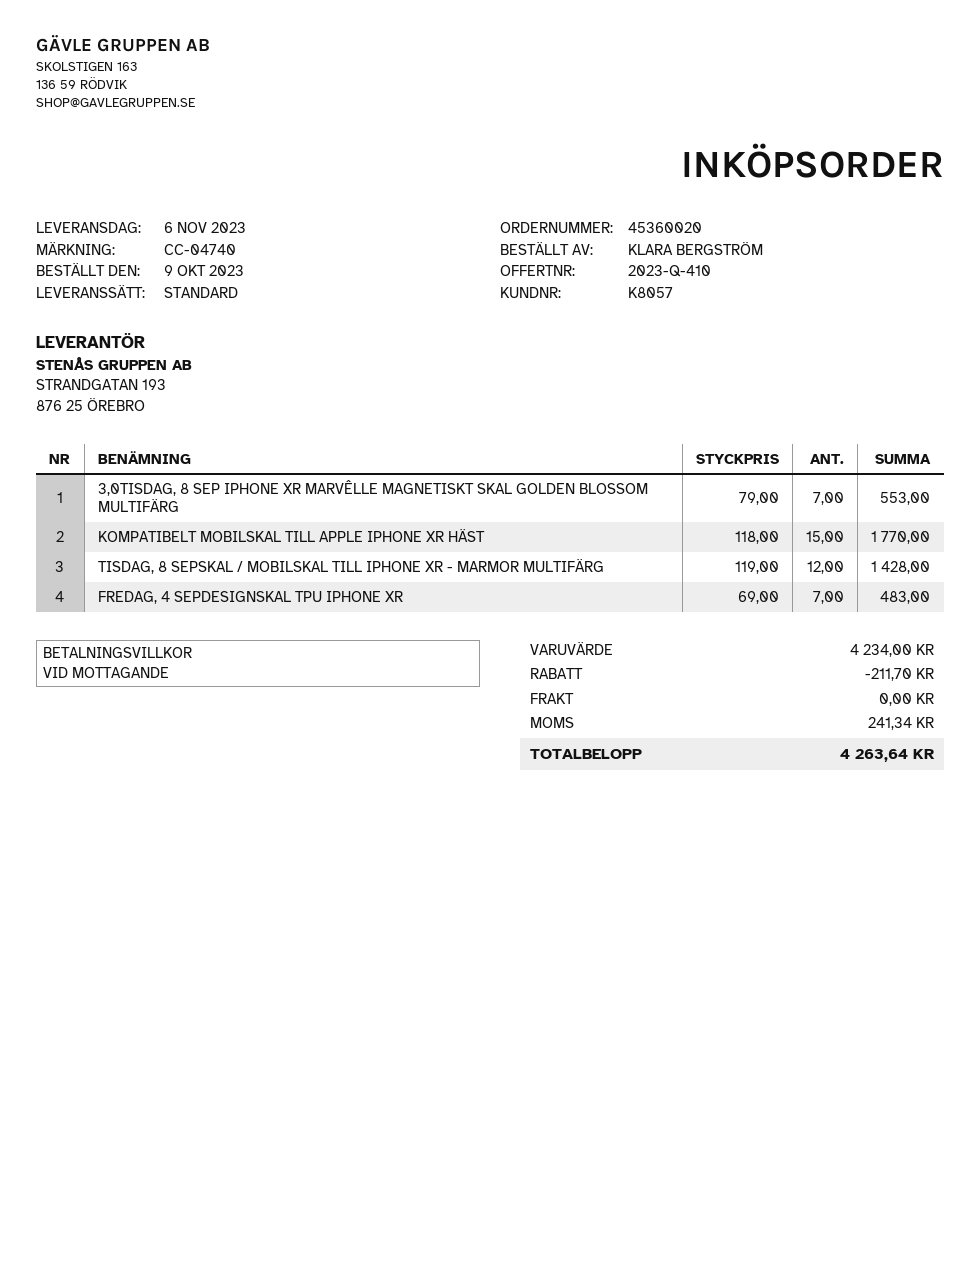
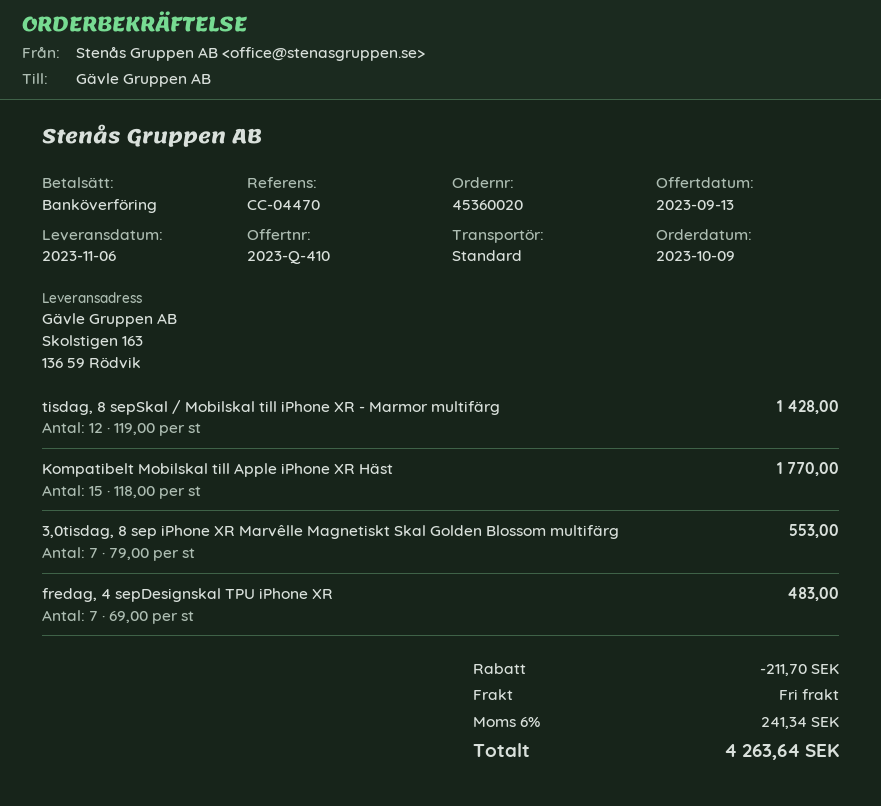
reference: CC-04740 -> CC-04470

